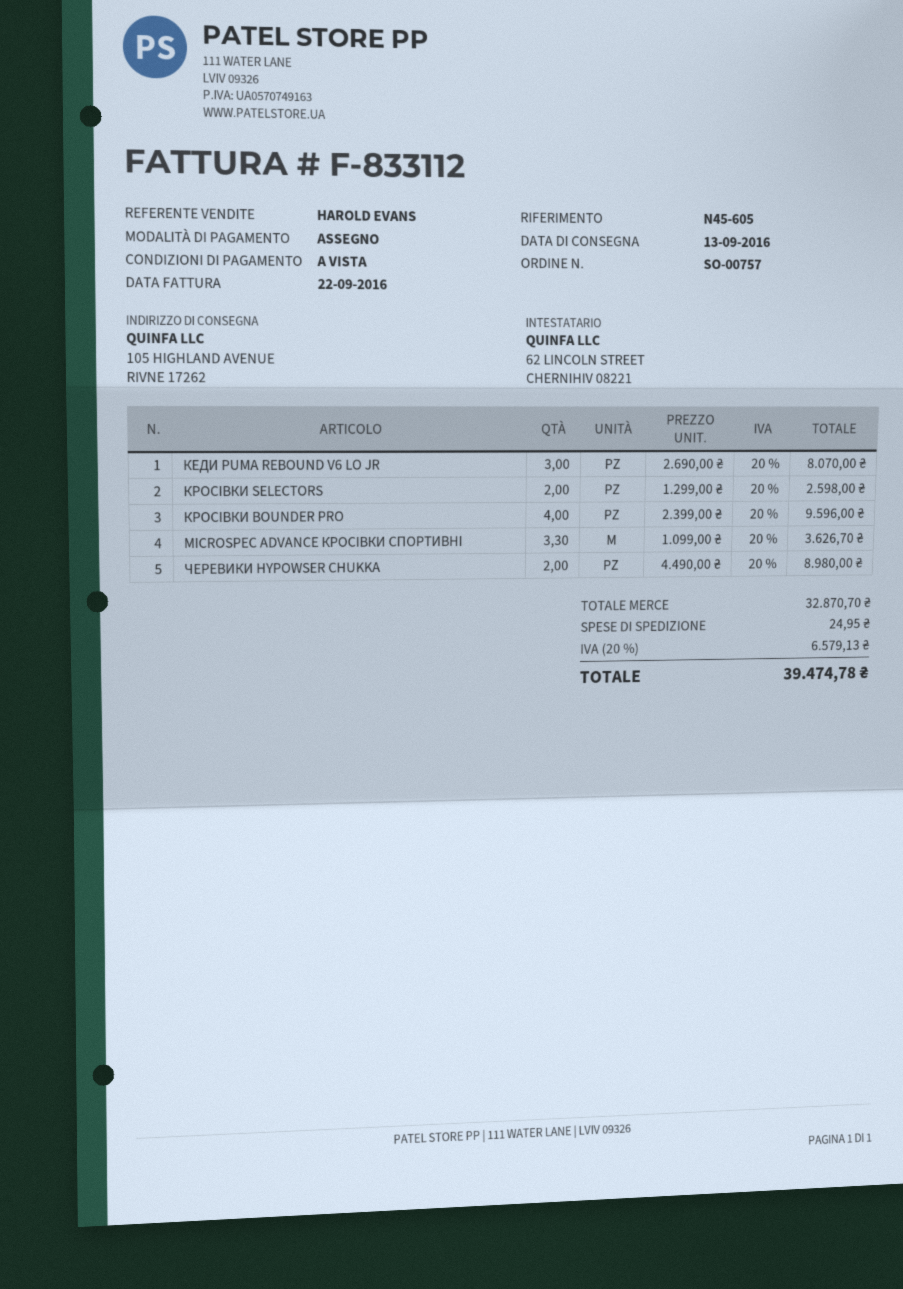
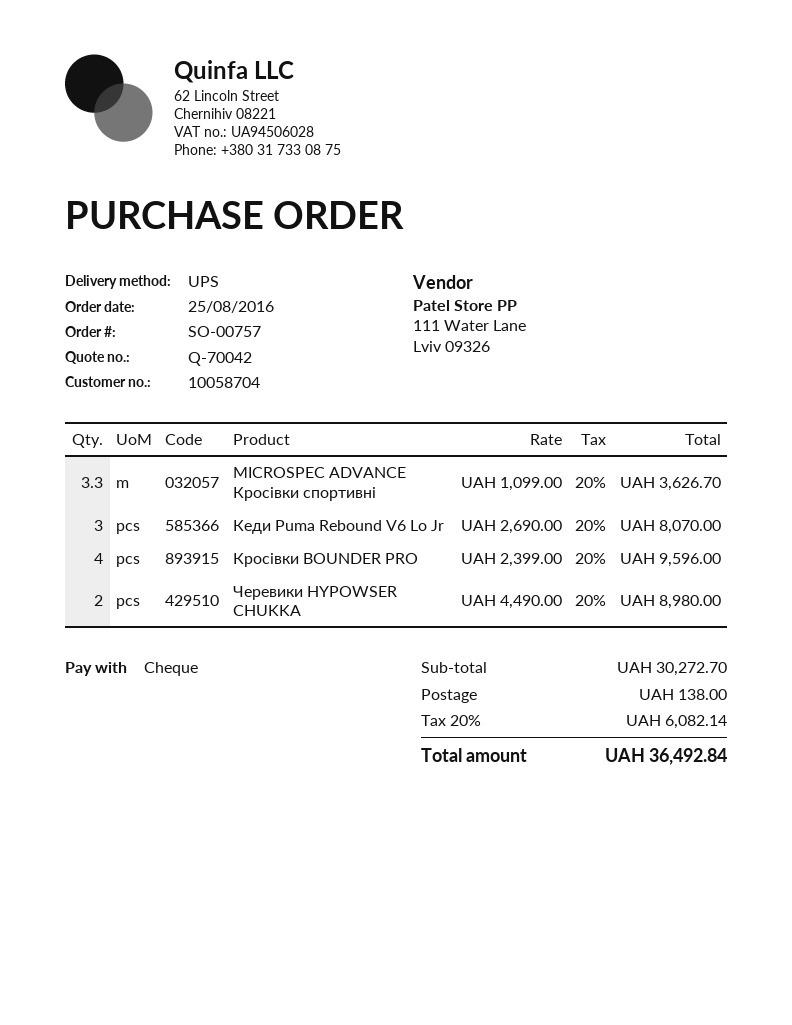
КРОСІВКИ SELECTORS: 2 x 1299.00 = 2598.00 -> none
subtotal: 32870.70 -> 30272.70
shipping: 24.95 -> 138.00
tax: 20% = 6579.13 -> 20% = 6082.14
total: 39474.78 -> 36492.84

